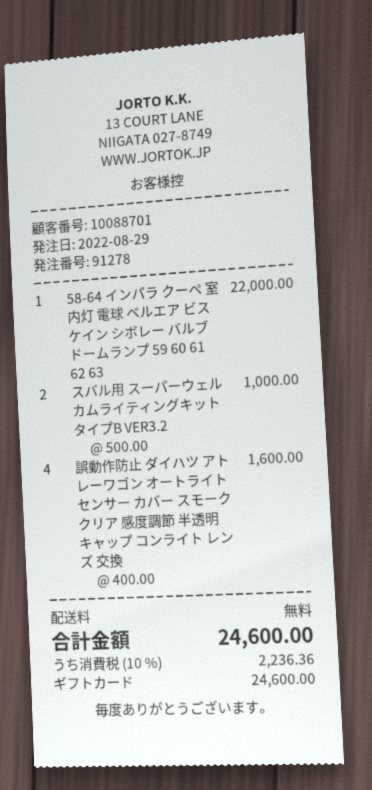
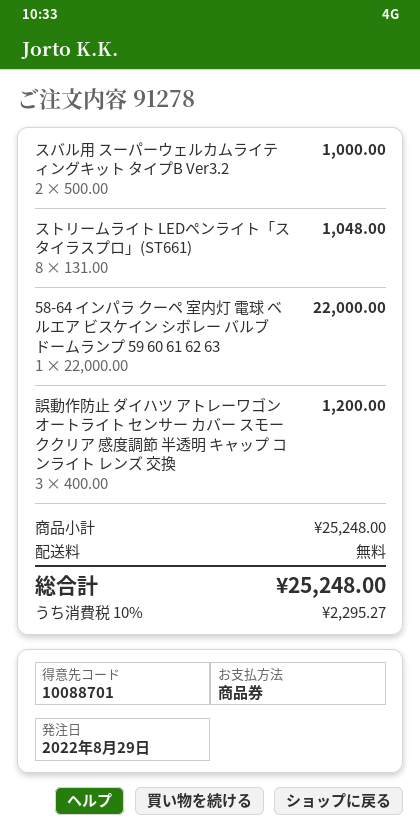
誤動作防止 ダイハツ アトレーワゴン オートライト センサー カバー スモーククリア 感度調節 半透明 キャップ コンライト レンズ 交換: 4 x 400.00 = 1600.00 -> 3 x 400.00 = 1200.00
ストリームライト LEDペンライト「スタイラスプロ」(ST661): none -> 8 x 131.00 = 1048.00
tax: 10% = 2236.36 -> 10% = 2295.27
total: 24600.00 -> 25248.00

